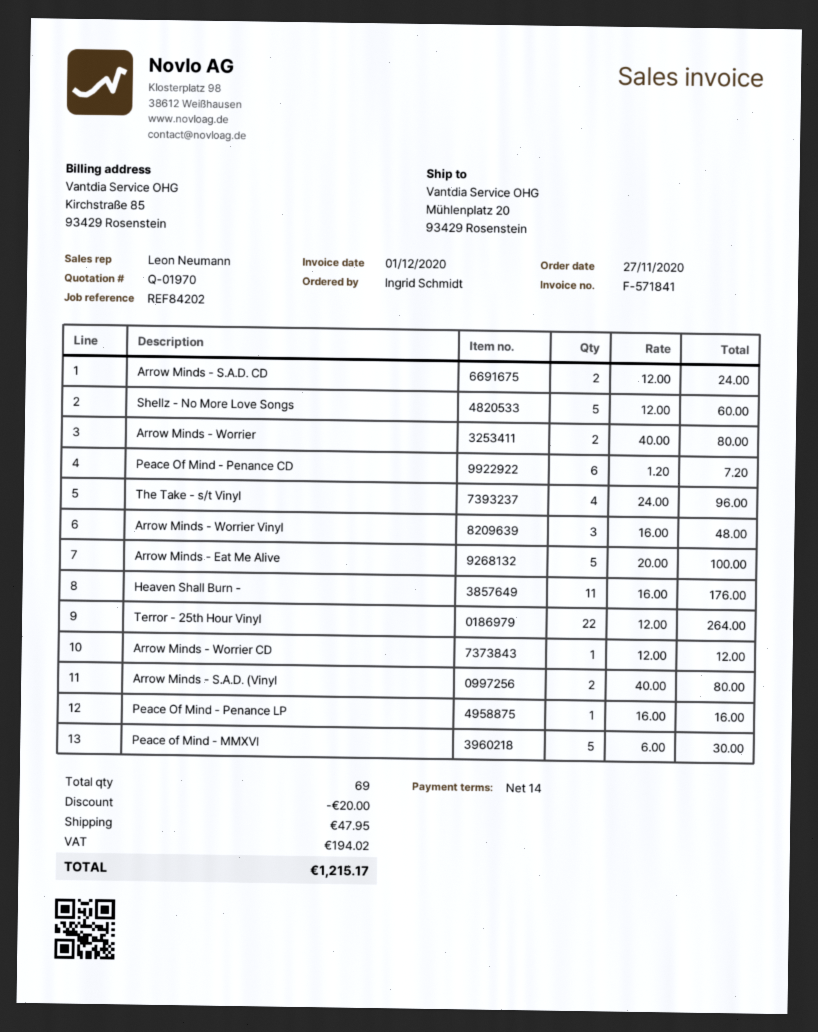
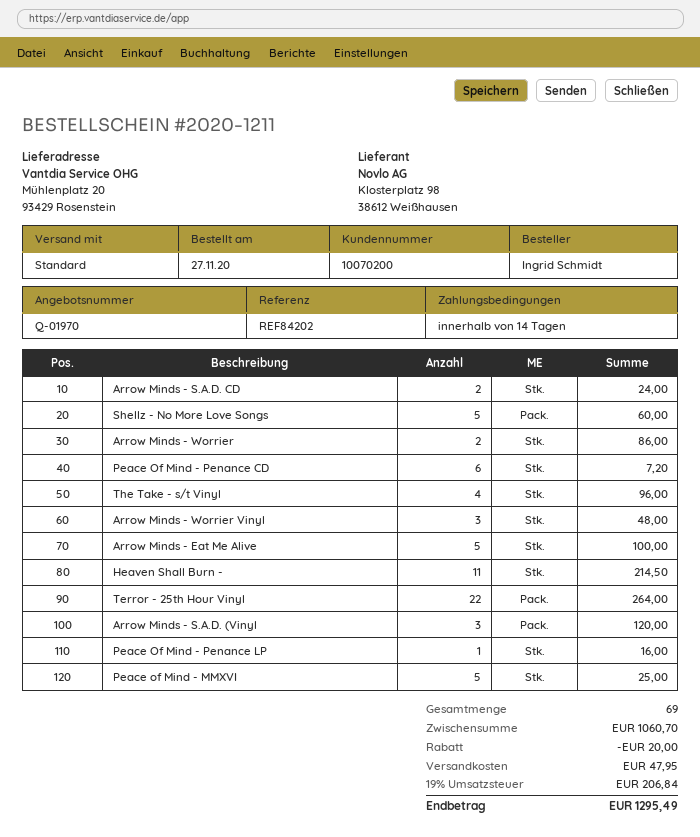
Arrow Minds - Worrier: 2 for 80.00 -> 2 for 86.00
Heaven Shall Burn -: 11 for 176.00 -> 11 for 214.50
Arrow Minds - Worrier CD: 1 for 12.00 -> none
Arrow Minds - S.A.D. (Vinyl: 2 for 80.00 -> 3 for 120.00
Peace of Mind - MMXVI: 5 for 30.00 -> 5 for 25.00
tax: 194.02 -> 206.84
total: 1215.17 -> 1295.49

